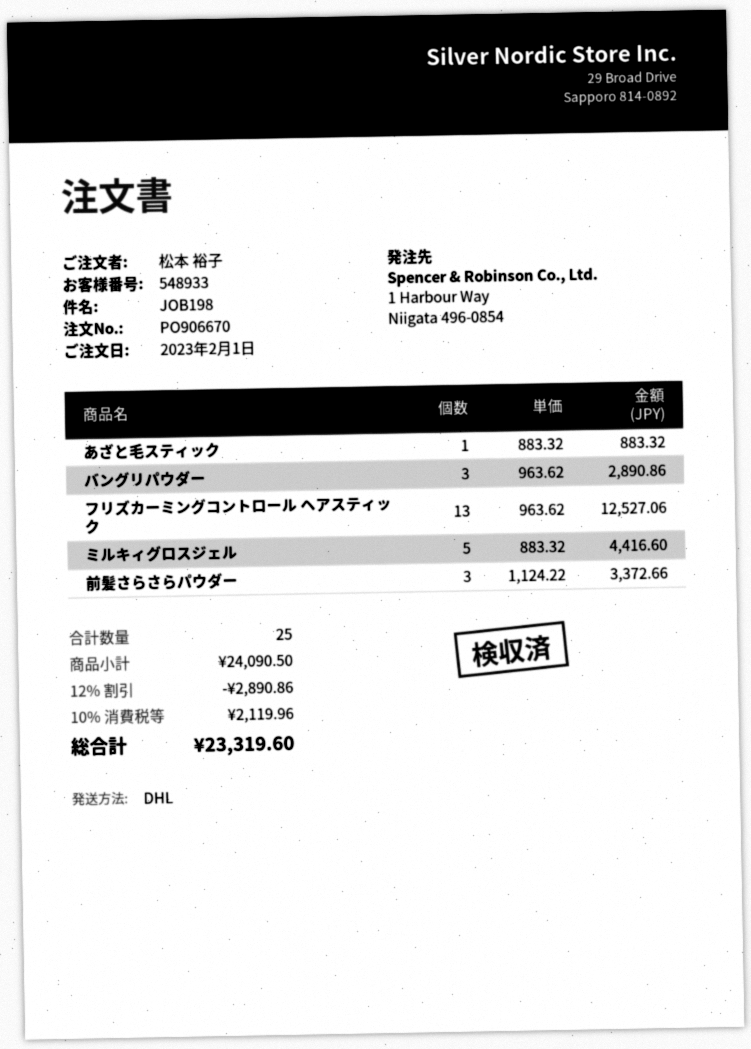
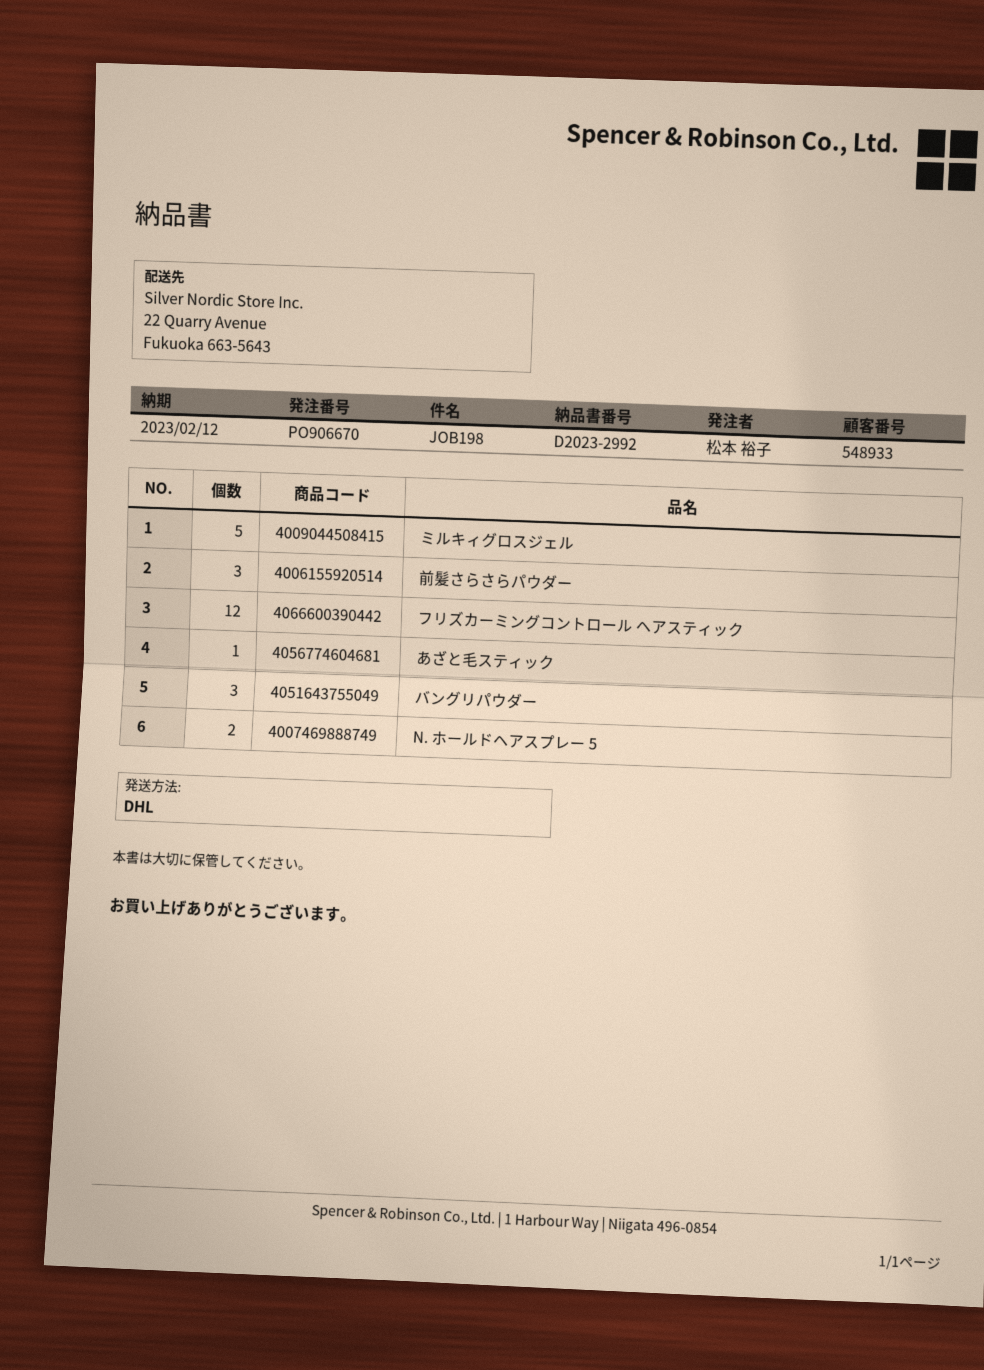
フリズカーミングコントロール ヘアスティック: 13 -> 12
N. ホールドヘアスプレー 5: none -> 2

